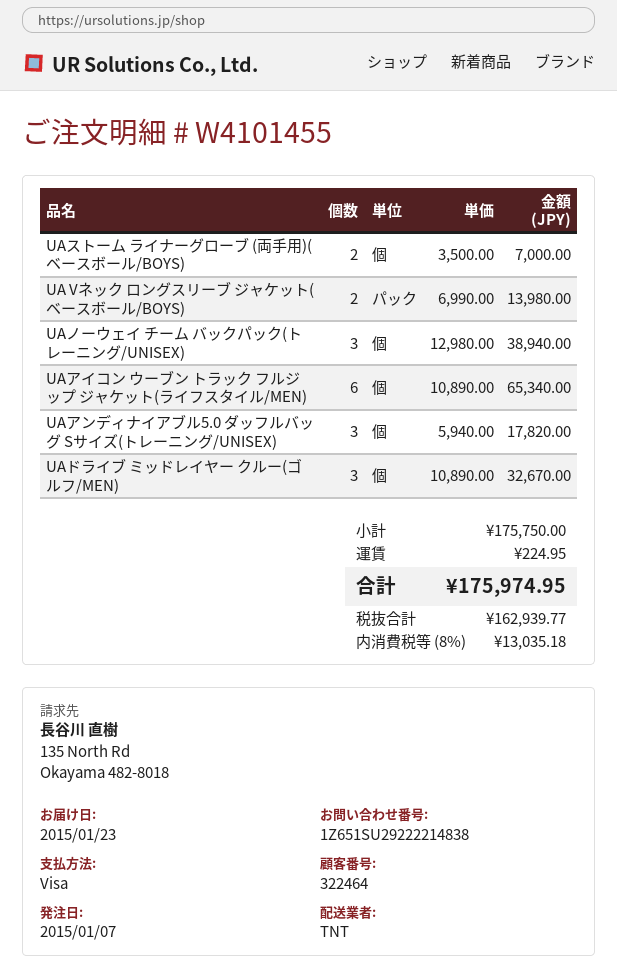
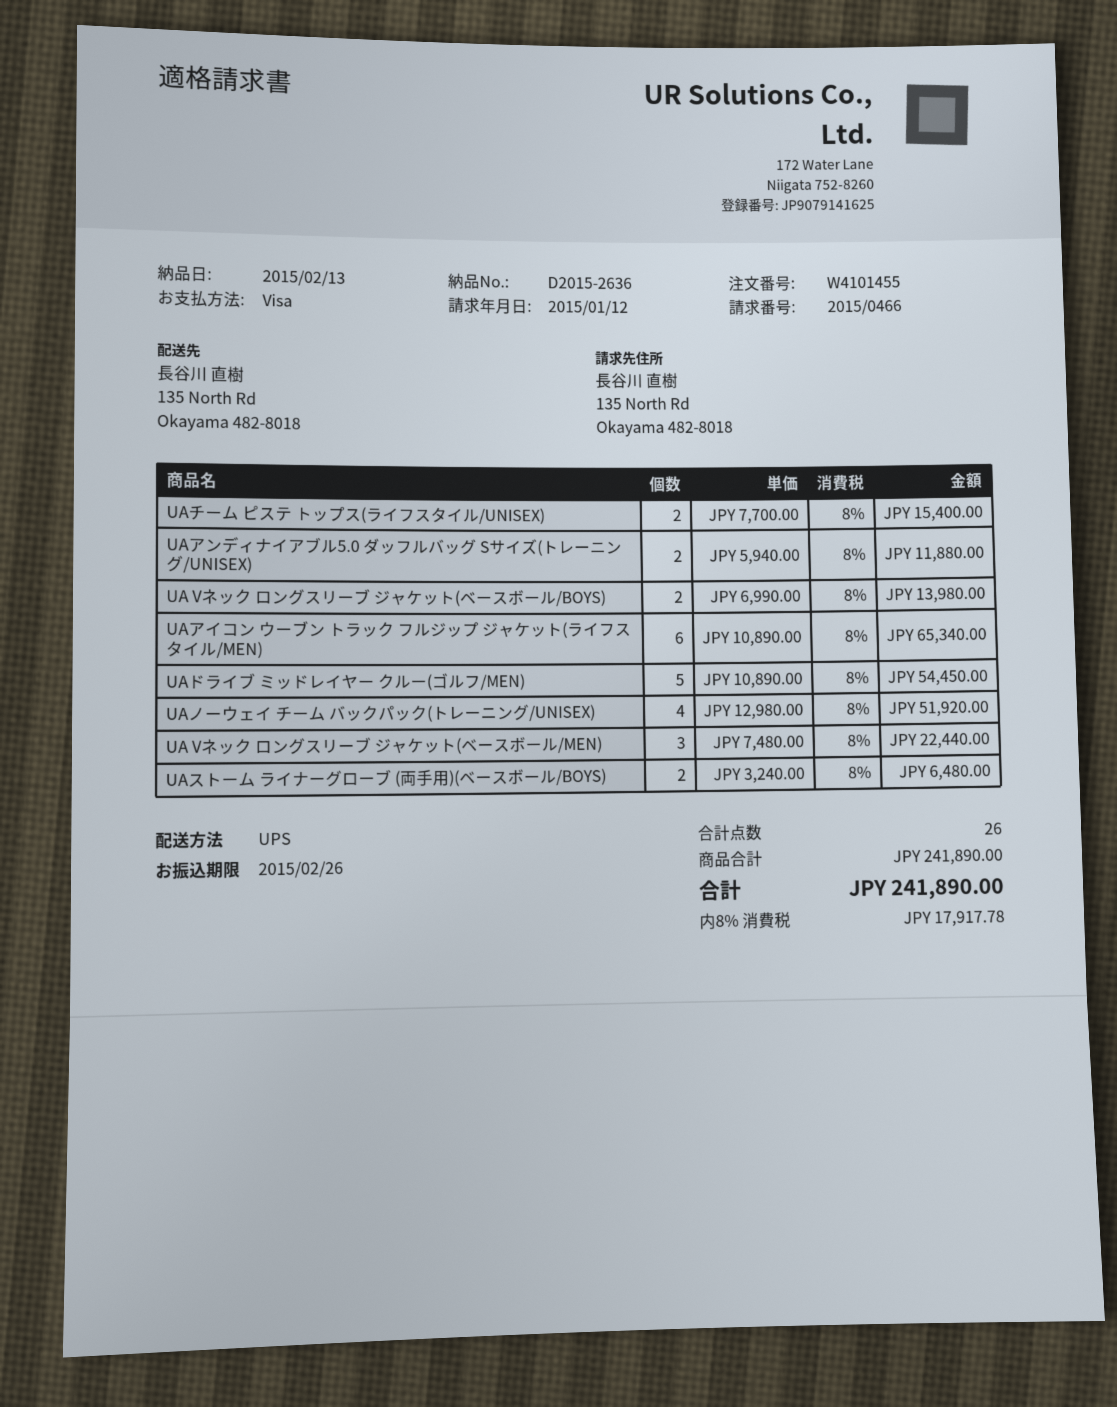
delivery date: 2015-01-23 -> 2015-02-13
shipping method: TNT -> UPS
UAストーム ライナーグローブ (両手用)(ベースボール/BOYS): 2 x 3500.00 = 7000.00 -> 2 x 3240.00 = 6480.00
UAノーウェイ チーム バックパック(トレーニング/UNISEX): 3 x 12980.00 = 38940.00 -> 4 x 12980.00 = 51920.00
UAアンディナイアブル5.0 ダッフルバッグ Sサイズ(トレーニング/UNISEX): 3 x 5940.00 = 17820.00 -> 2 x 5940.00 = 11880.00
UAドライブ ミッドレイヤー クルー(ゴルフ/MEN): 3 x 10890.00 = 32670.00 -> 5 x 10890.00 = 54450.00
UAチーム ピステ トップス(ライフスタイル/UNISEX): none -> 2 x 7700.00 = 15400.00
UA Vネック ロングスリーブ ジャケット(ベースボール/MEN): none -> 3 x 7480.00 = 22440.00
subtotal: 175750.00 -> 241890.00
shipping: 224.95 -> none
tax: 8% = 13035.18 -> 8% = 17917.78
total: 175974.95 -> 241890.00

